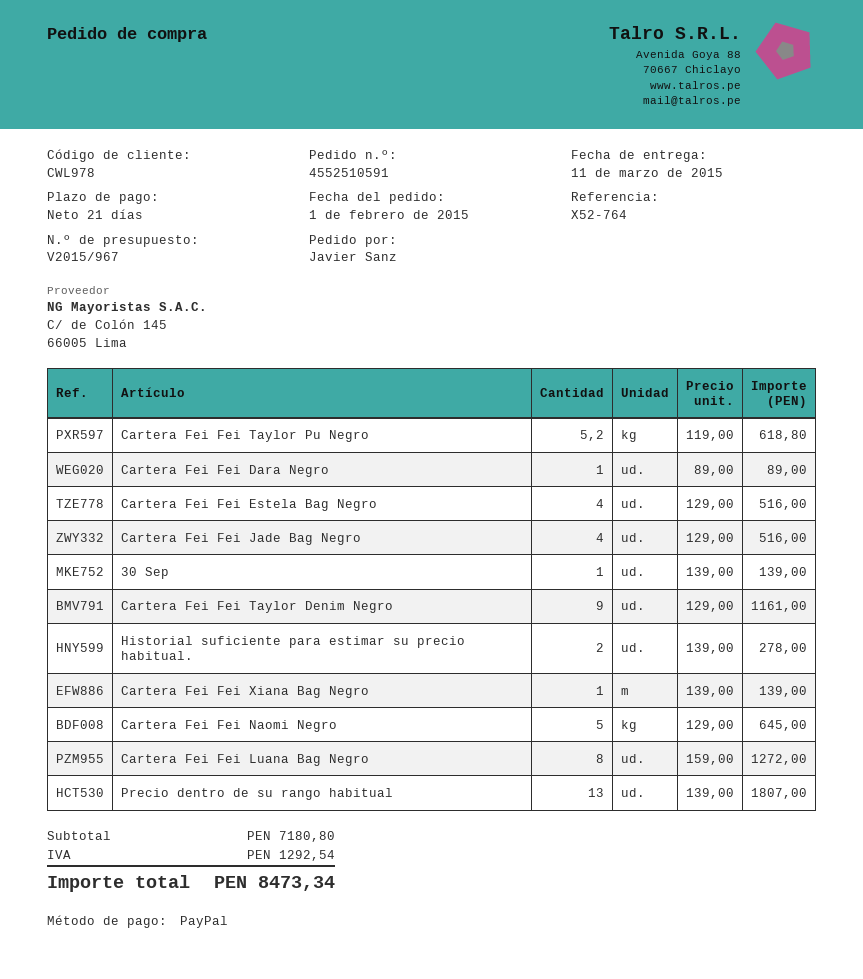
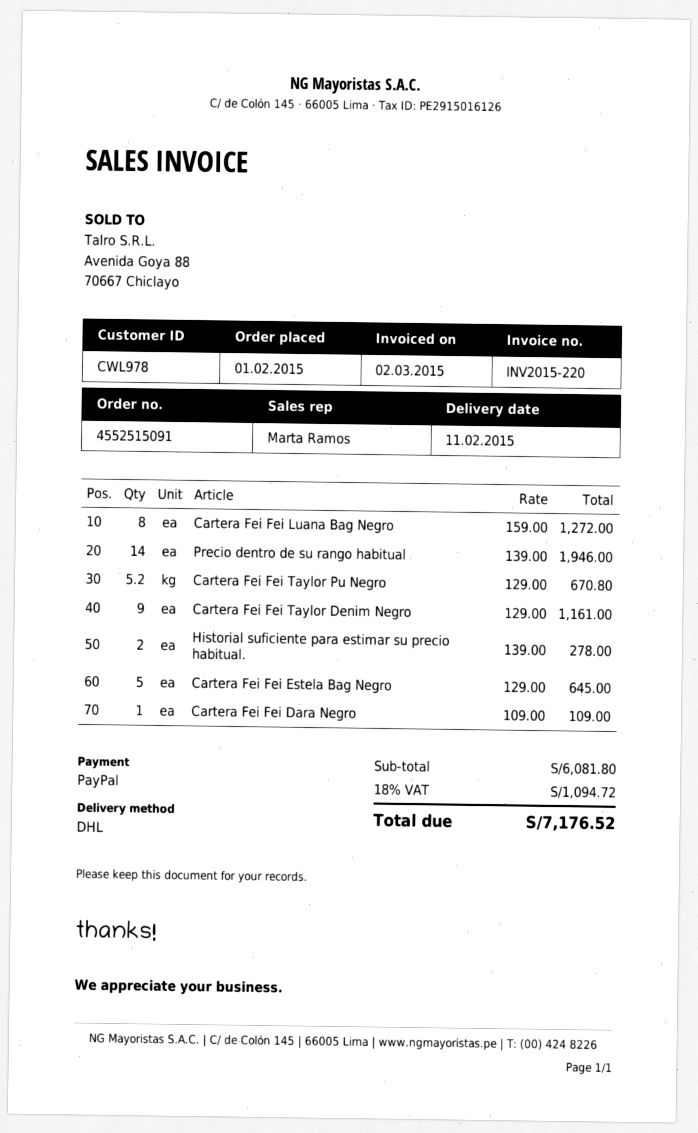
order number: 4552510591 -> 4552515091
delivery date: 2015-03-11 -> 2015-02-11
Cartera Fei Fei Taylor Pu Negro: 5.2 x 119.00 = 618.80 -> 5.2 x 129.00 = 670.80
Cartera Fei Fei Dara Negro: 1 x 89.00 = 89.00 -> 1 x 109.00 = 109.00
Cartera Fei Fei Estela Bag Negro: 4 x 129.00 = 516.00 -> 5 x 129.00 = 645.00
Cartera Fei Fei Jade Bag Negro: 4 x 129.00 = 516.00 -> none
30 Sep: 1 x 139.00 = 139.00 -> none
Cartera Fei Fei Xiana Bag Negro: 1 x 139.00 = 139.00 -> none
Cartera Fei Fei Naomi Negro: 5 x 129.00 = 645.00 -> none
Precio dentro de su rango habitual: 13 x 139.00 = 1807.00 -> 14 x 139.00 = 1946.00
subtotal: 7180.80 -> 6081.80
tax: 1292.54 -> 1094.72
total: 8473.34 -> 7176.52

